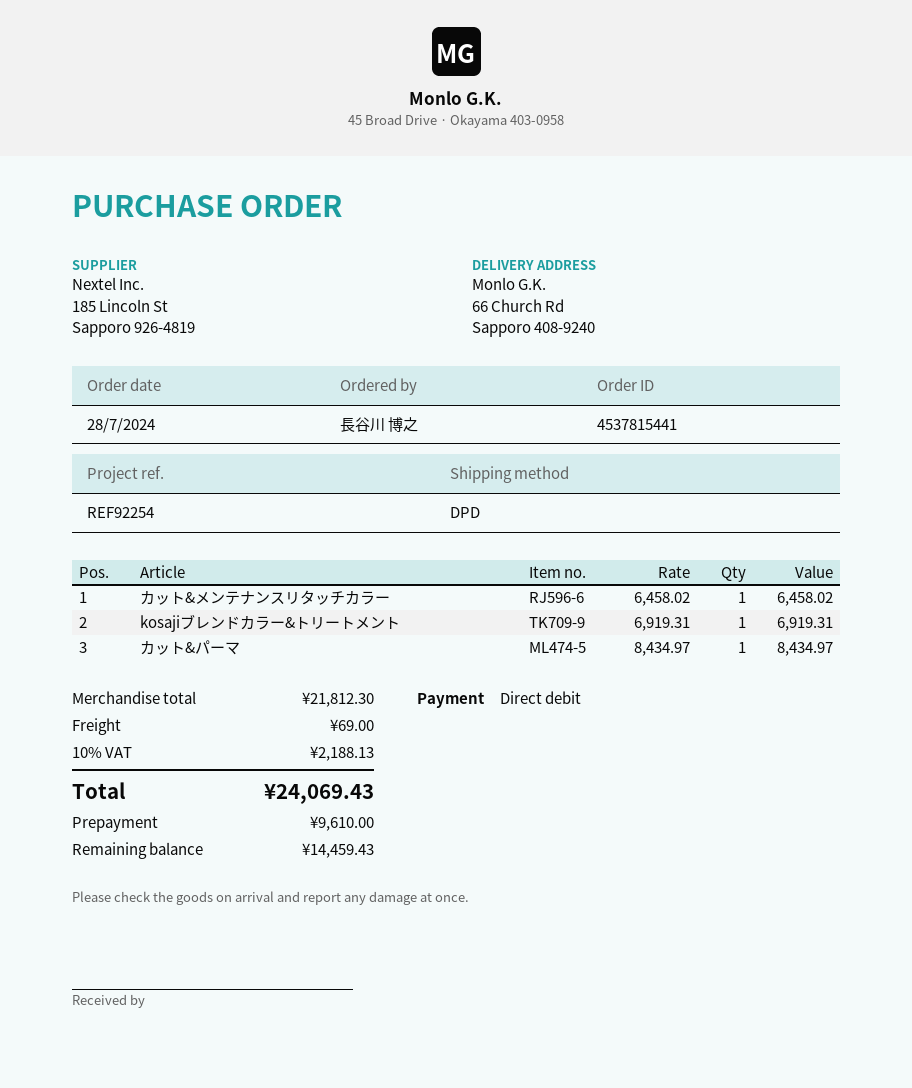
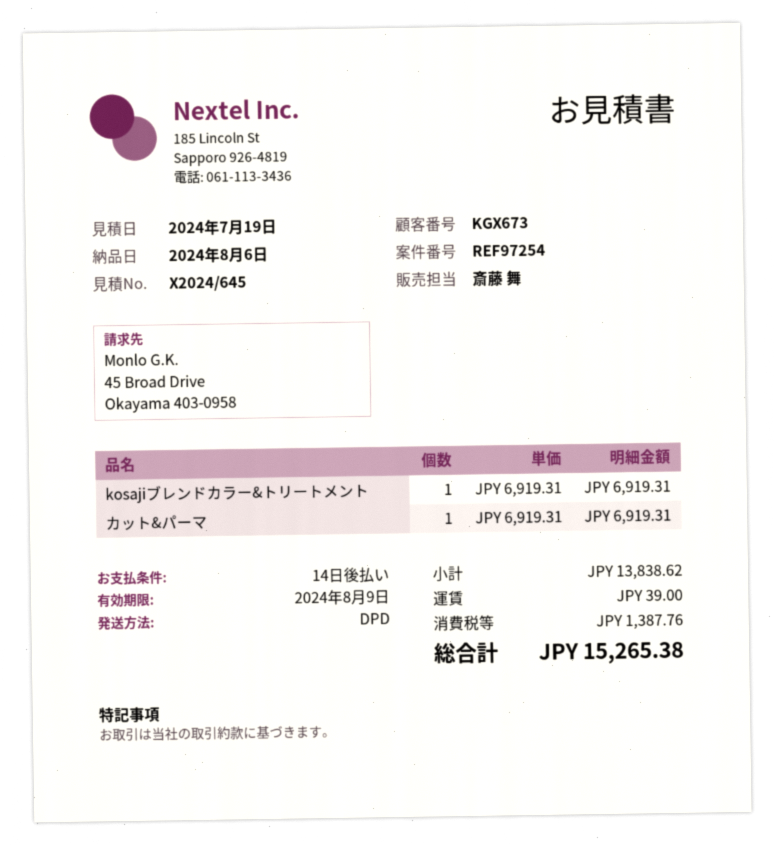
reference: REF92254 -> REF97254
カット&メンテナンスリタッチカラー: 1 x 6458.02 = 6458.02 -> none
カット&パーマ: 1 x 8434.97 = 8434.97 -> 1 x 6919.31 = 6919.31
subtotal: 21812.30 -> 13838.62
shipping: 69.00 -> 39.00
tax: 2188.13 -> 1387.76
total: 24069.43 -> 15265.38

